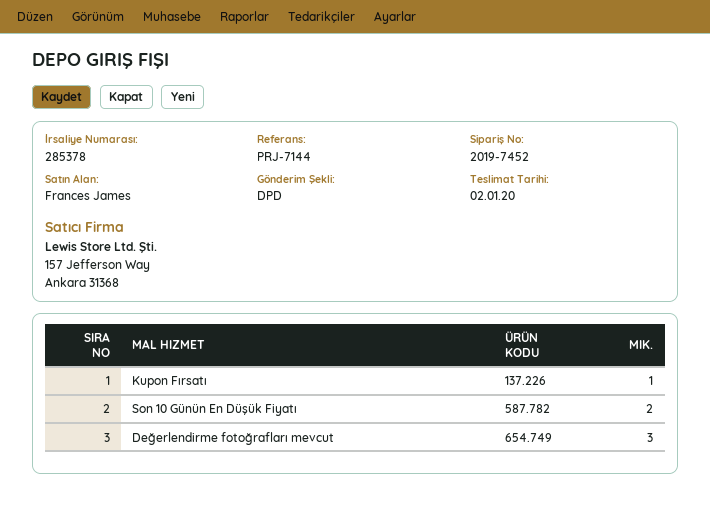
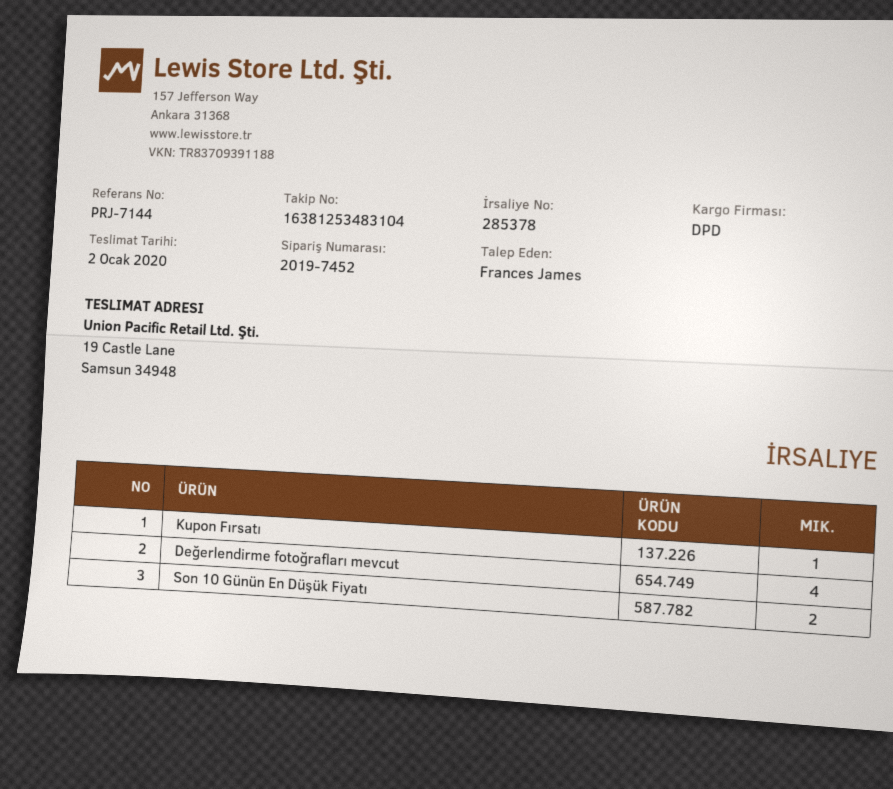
Değerlendirme fotoğrafları mevcut: 3 -> 4

